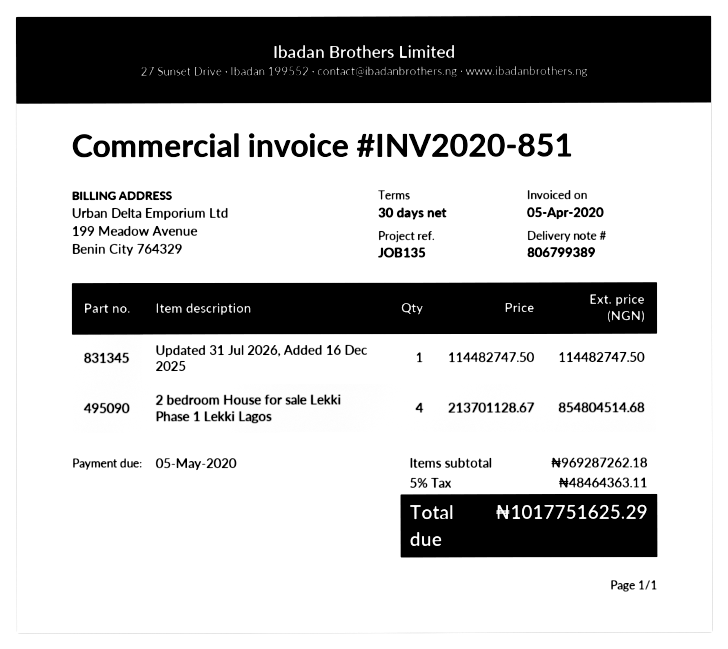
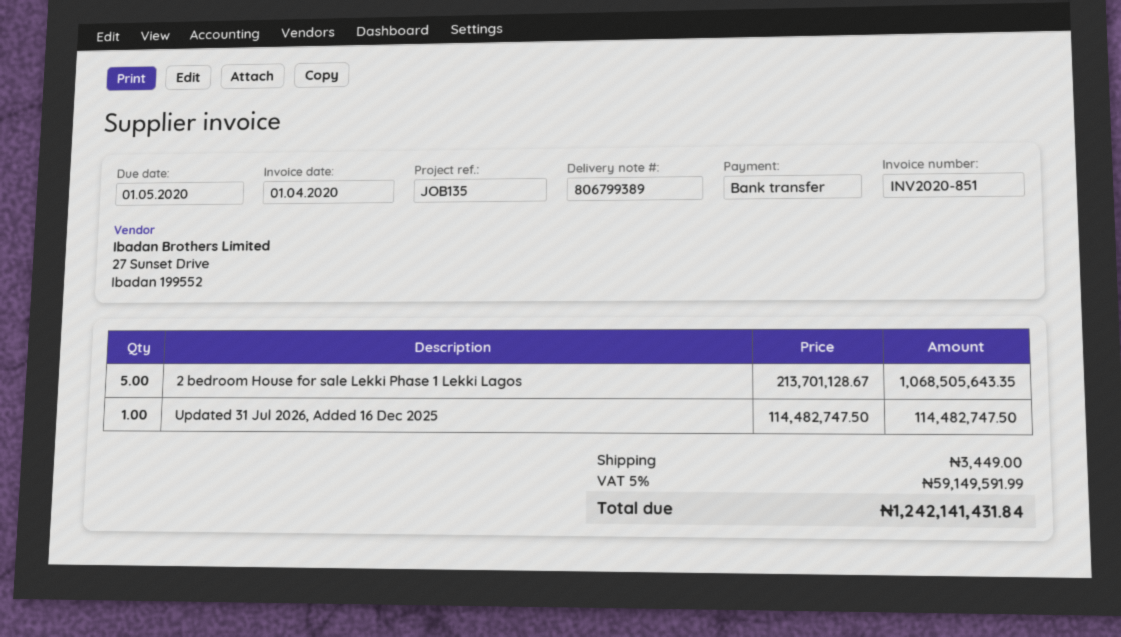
invoice date: 2020-04-05 -> 2020-04-01
due date: 2020-05-05 -> 2020-05-01
2 bedroom House for sale Lekki Phase 1 Lekki Lagos: 4 x 213701128.67 = 854804514.68 -> 5 x 213701128.67 = 1068505643.35
shipping: none -> 3449.00
tax: 5% = 48464363.11 -> 5% = 59149591.99
total: 1017751625.29 -> 1242141431.84

